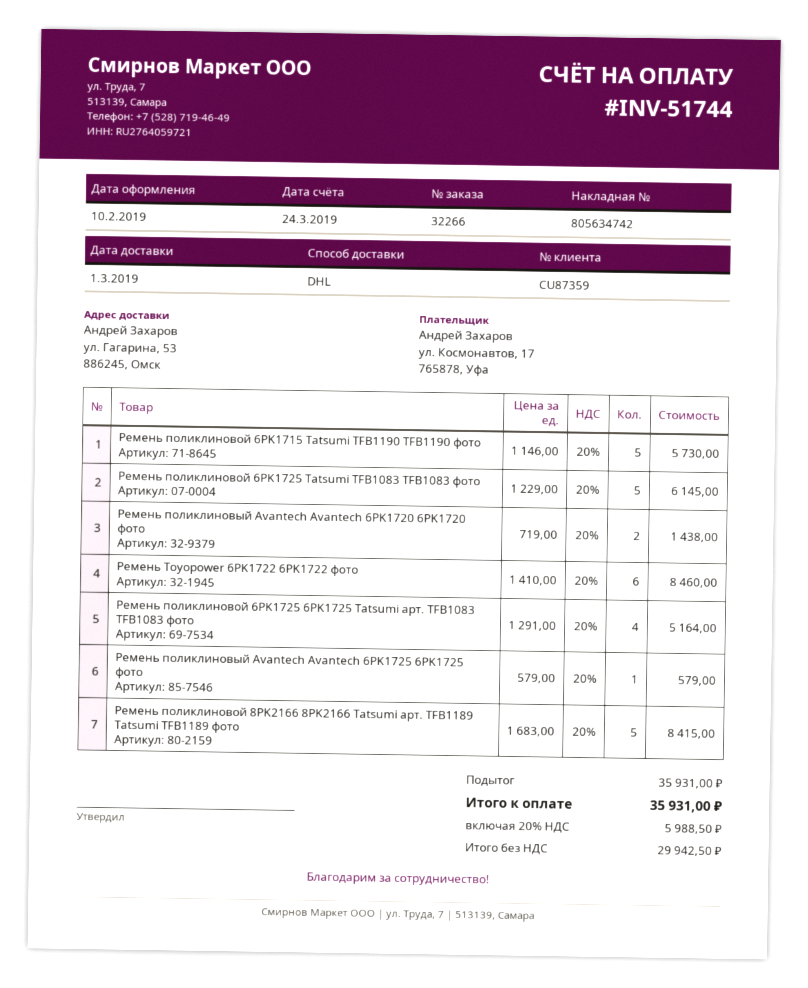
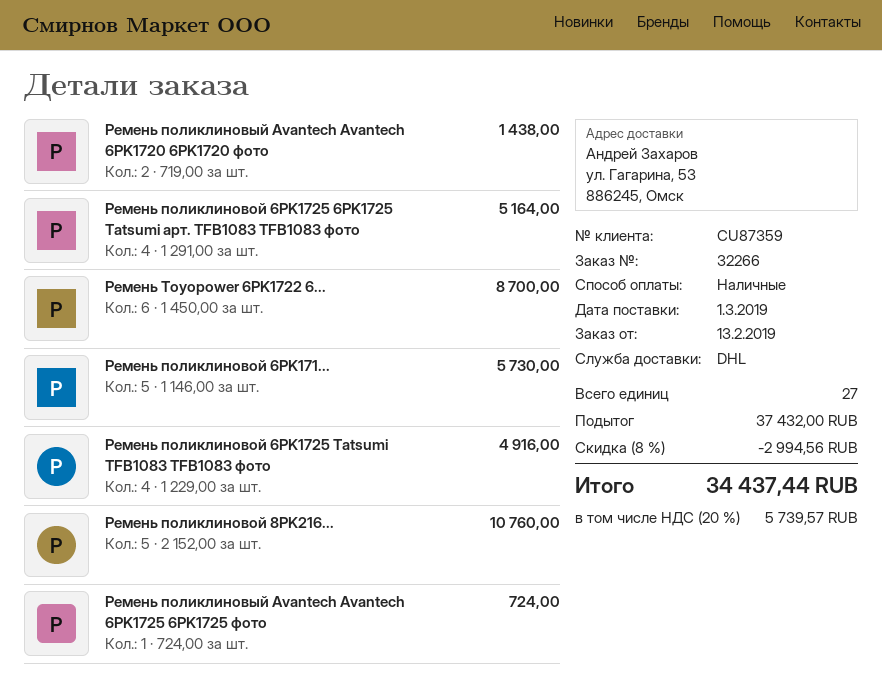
order date: 2019-02-10 -> 2019-02-13
Ремень поликлиновой 6PK1725 Tatsumi TFB1083 TFB1083 фото: 5 x 1229.00 = 6145.00 -> 4 x 1229.00 = 4916.00
Ремень Toyopower 6PK1722 6PK1722 фото: 6 x 1410.00 = 8460.00 -> 6 x 1450.00 = 8700.00
Ремень поликлиновый Avantech Avantech 6PK1725 6PK1725 фото: 1 x 579.00 = 579.00 -> 1 x 724.00 = 724.00
Ремень поликлиновой 8PK2166 8PK2166 Tatsumi арт. TFB1189 Tatsumi TFB1189 фото: 5 x 1683.00 = 8415.00 -> 5 x 2152.00 = 10760.00
subtotal: 35931.00 -> 37432.00
discount: none -> 8% = 2994.56
tax: 20% = 5988.50 -> 20% = 5739.57
total: 35931.00 -> 34437.44

